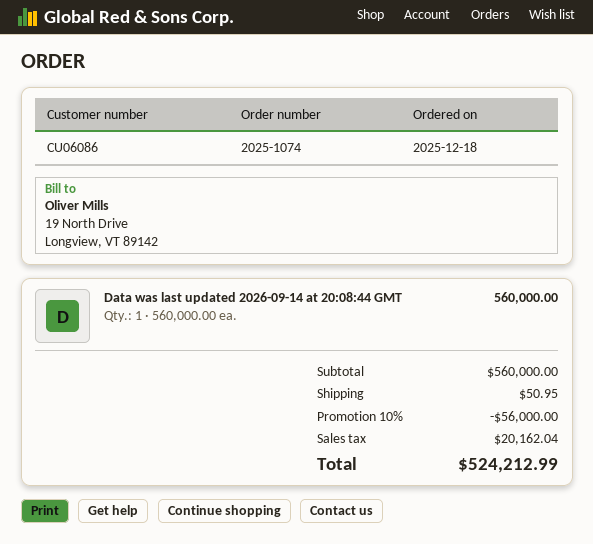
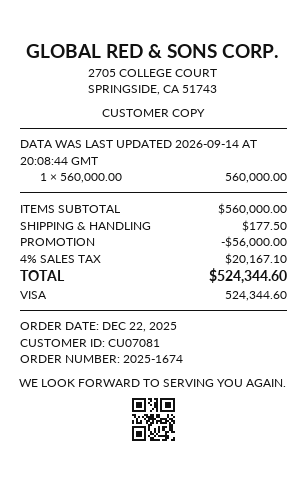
order number: 2025-1074 -> 2025-1674
order date: 2025-12-18 -> 2025-12-22
customer number: CU06086 -> CU07081
shipping: 50.95 -> 177.50
tax: 20162.04 -> 20167.10
total: 524212.99 -> 524344.60

